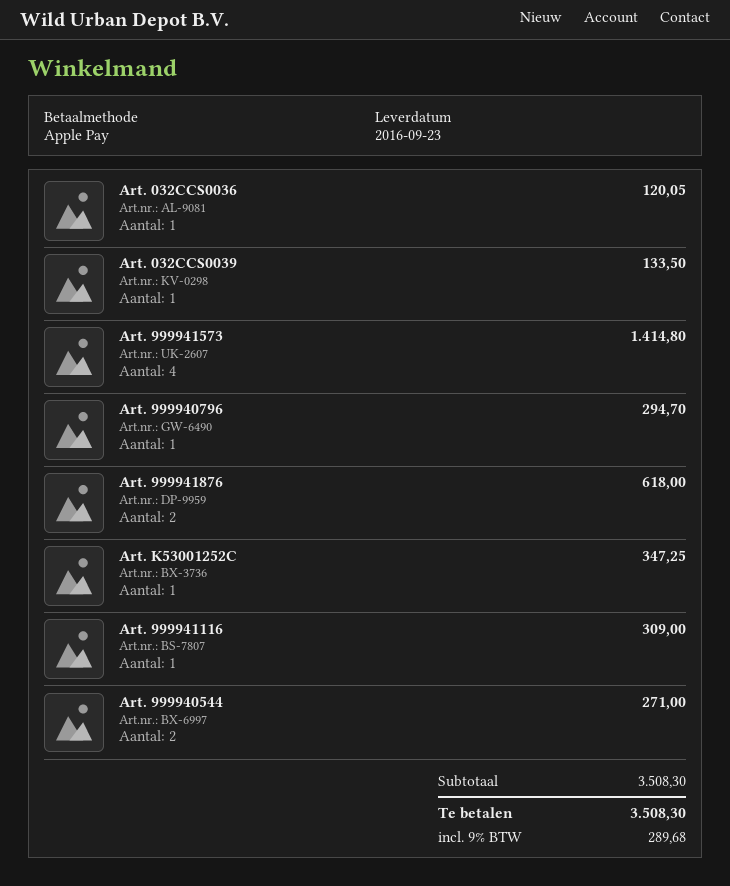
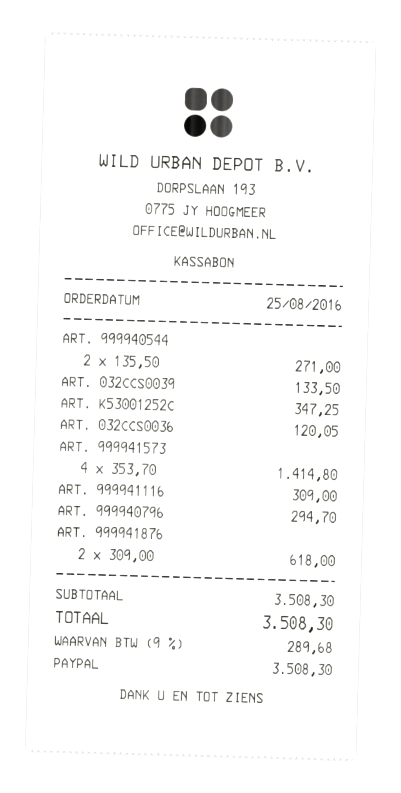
payment method: Apple Pay -> PayPal

